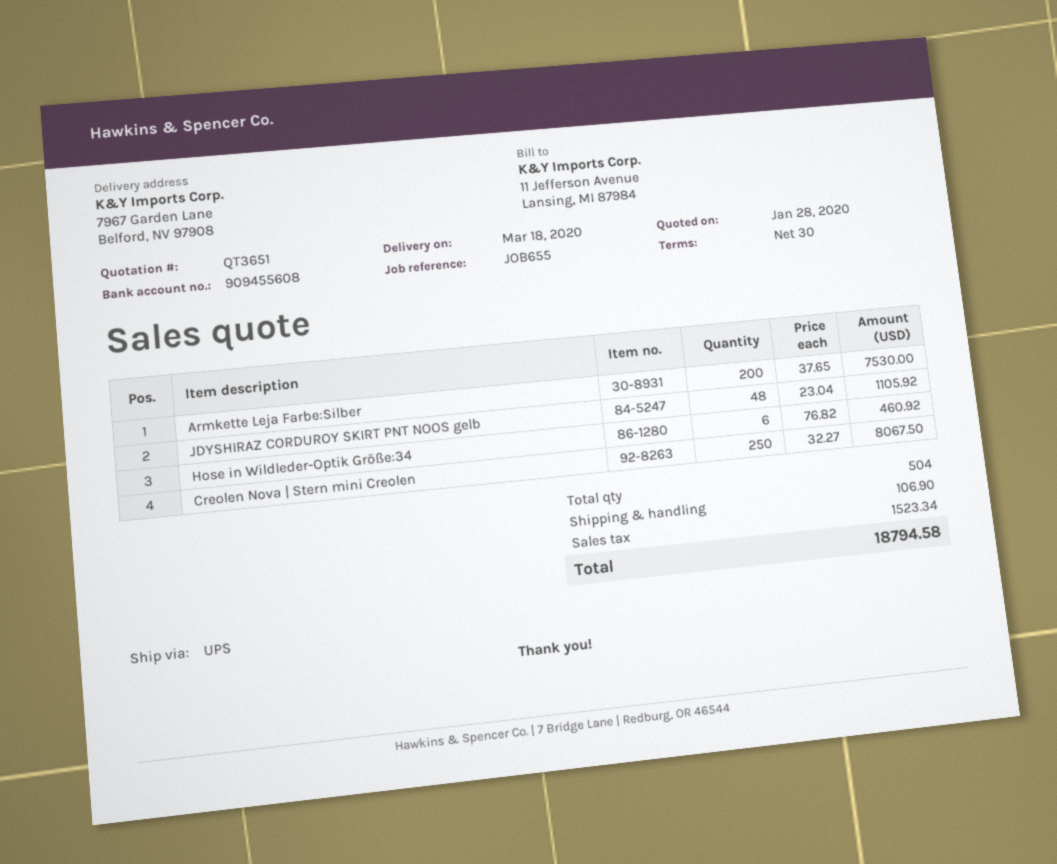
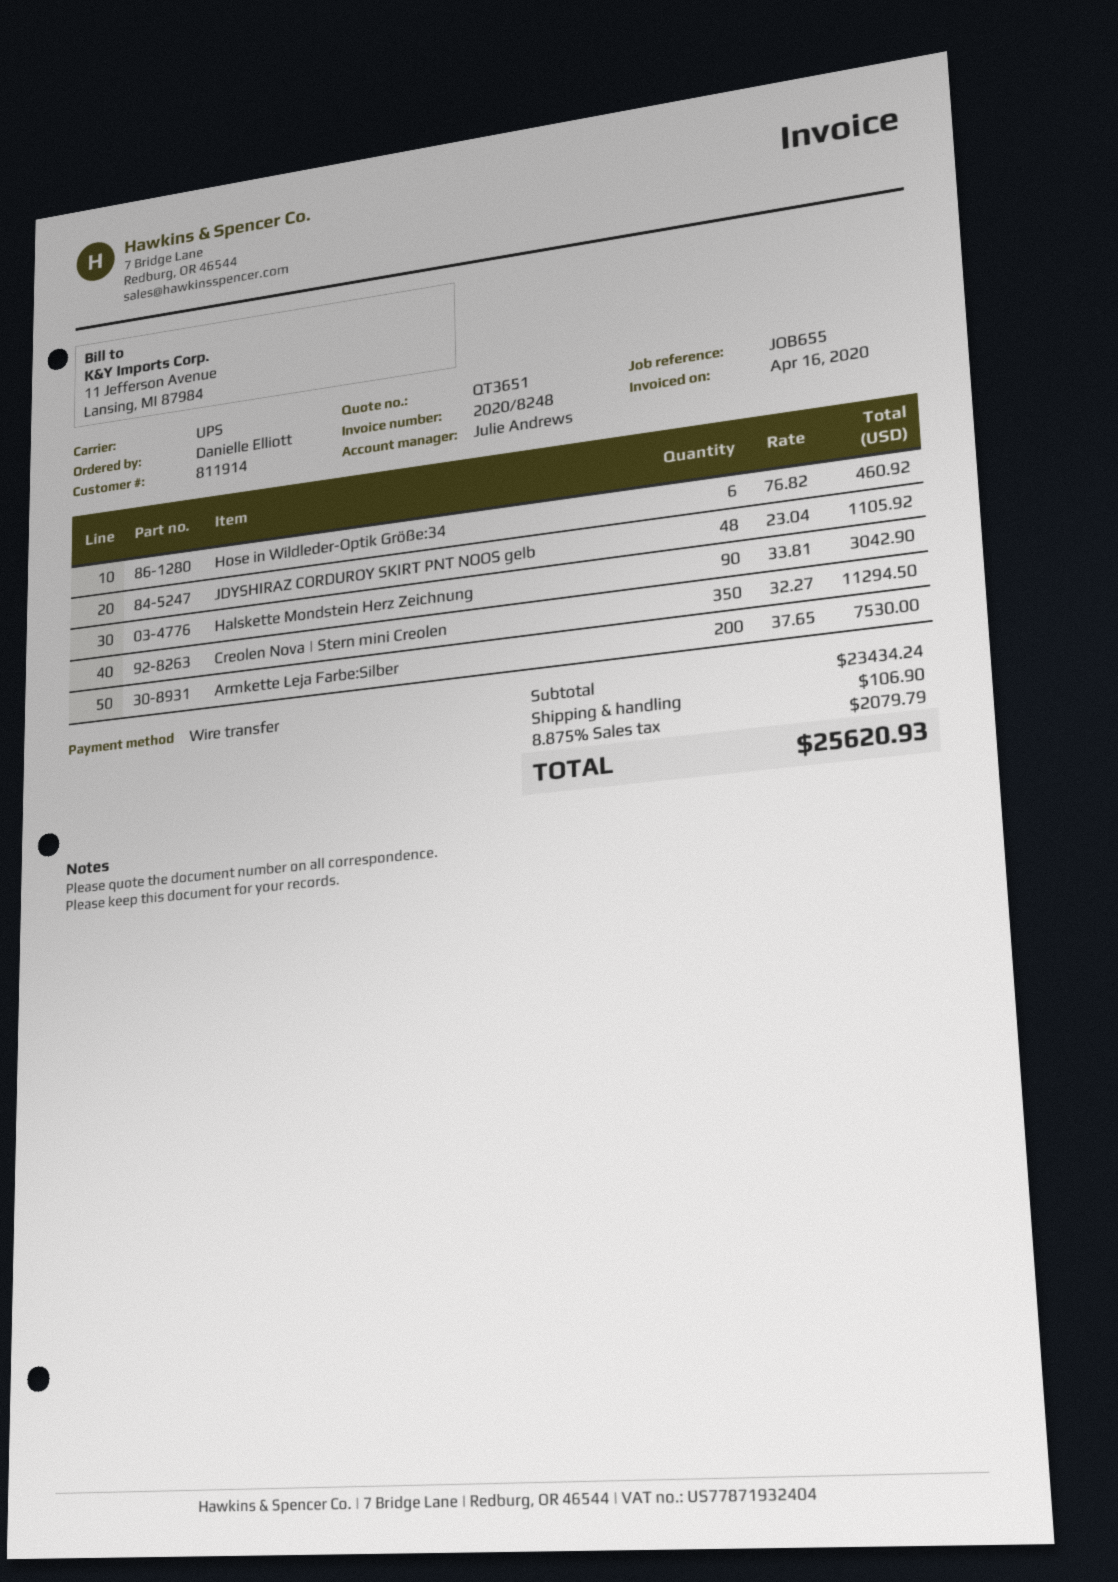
Creolen Nova | Stern mini Creolen: 250 x 32.27 = 8067.50 -> 350 x 32.27 = 11294.50
Halskette Mondstein Herz Zeichnung: none -> 90 x 33.81 = 3042.90
tax: 1523.34 -> 2079.79
total: 18794.58 -> 25620.93

